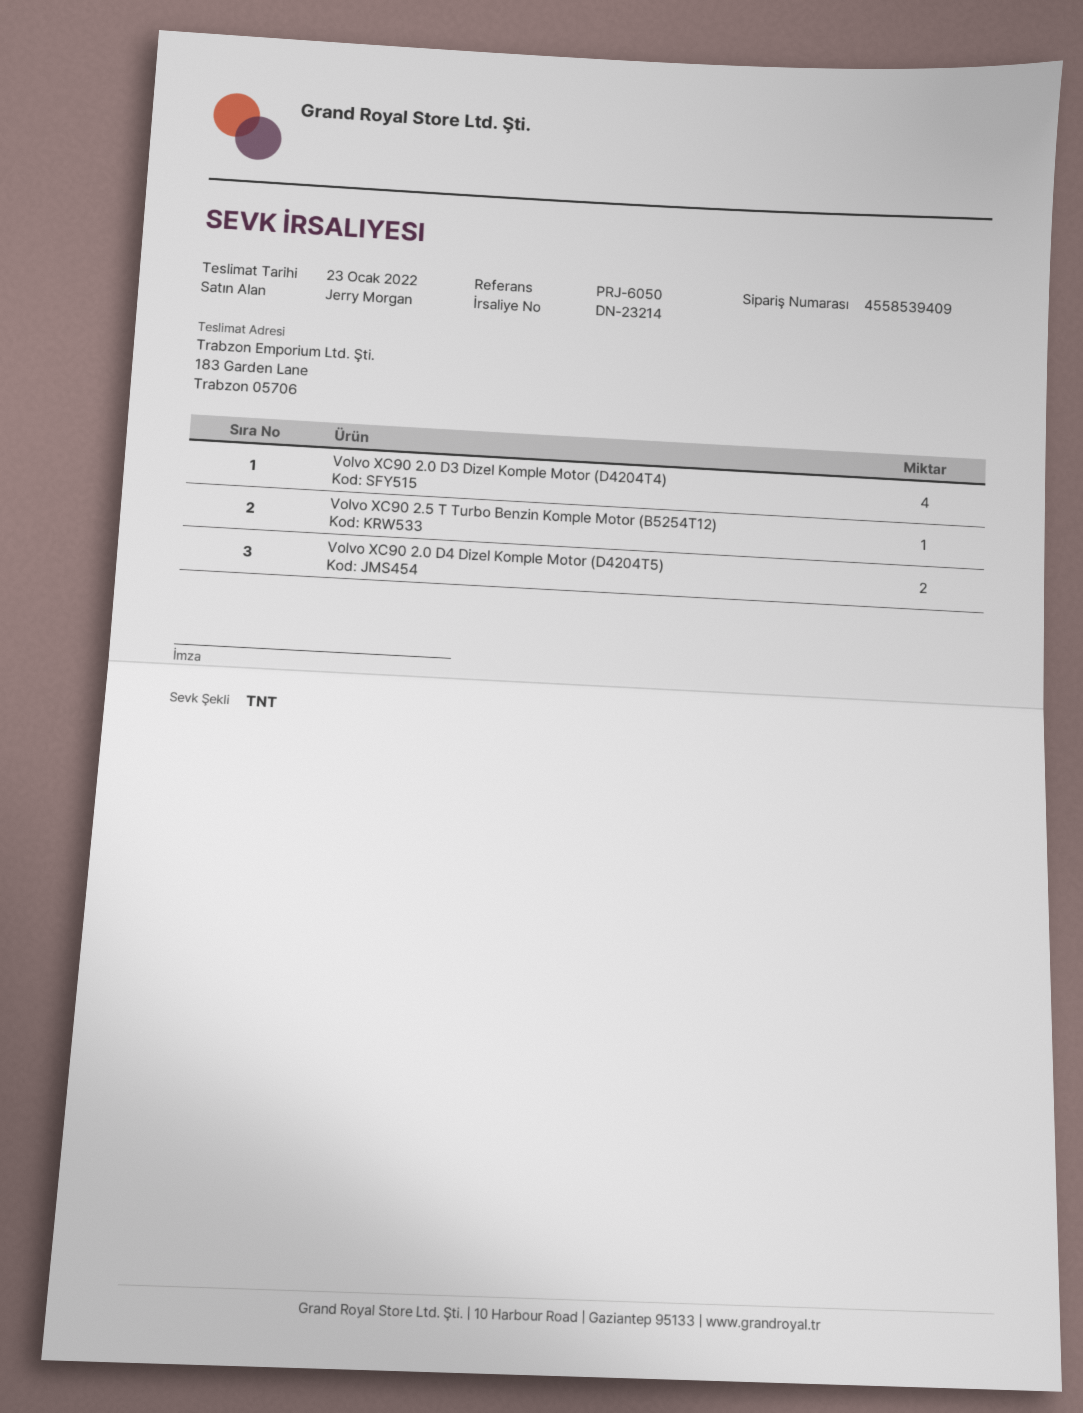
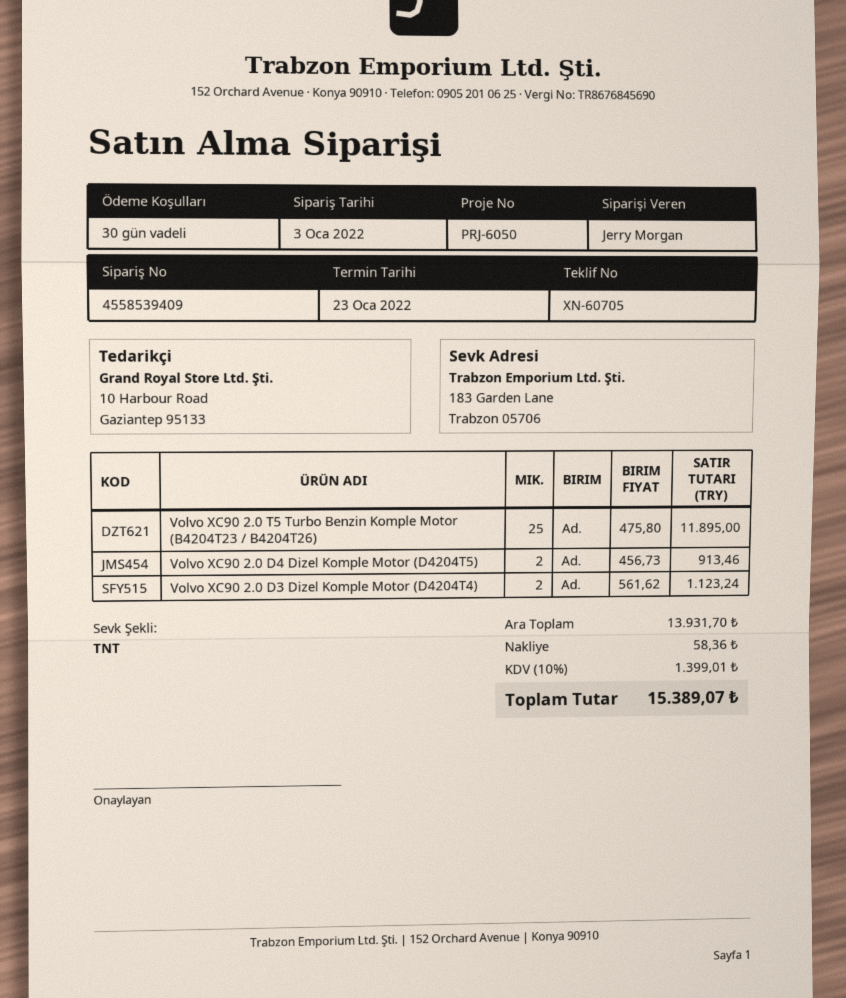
Volvo XC90 2.0 D3 Dizel Komple Motor (D4204T4): 4 -> 2
Volvo XC90 2.5 T Turbo Benzin Komple Motor (B5254T12): 1 -> none
Volvo XC90 2.0 T5 Turbo Benzin Komple Motor (B4204T23 / B4204T26): none -> 25

